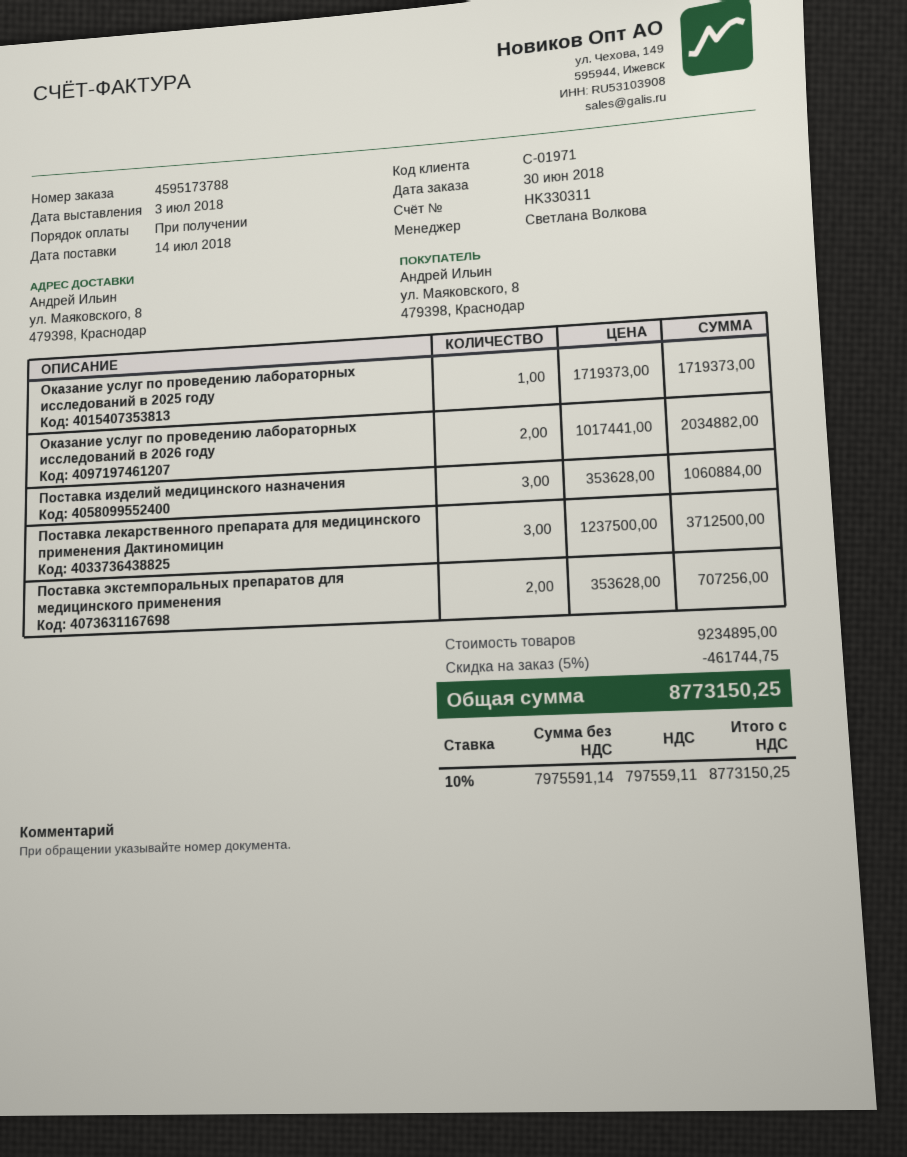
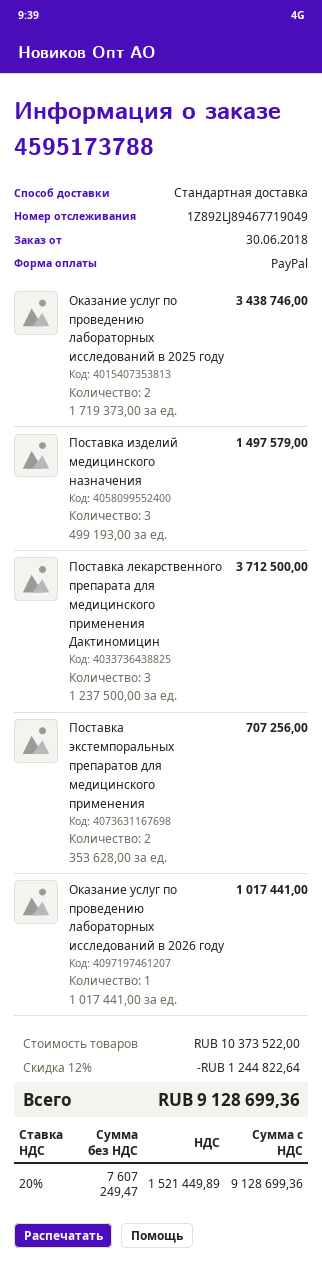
Оказание услуг по проведению лабораторных исследований в 2025 году: 1 x 1719373.00 = 1719373.00 -> 2 x 1719373.00 = 3438746.00
Оказание услуг по проведению лабораторных исследований в 2026 году: 2 x 1017441.00 = 2034882.00 -> 1 x 1017441.00 = 1017441.00
Поставка изделий медицинского назначения: 3 x 353628.00 = 1060884.00 -> 3 x 499193.00 = 1497579.00
subtotal: 9234895.00 -> 10373522.00
discount: 5% = 461744.75 -> 12% = 1244822.64
net: 7975591.14 -> 7607249.47
tax: 10% = 797559.11 -> 20% = 1521449.89
total: 8773150.25 -> 9128699.36

